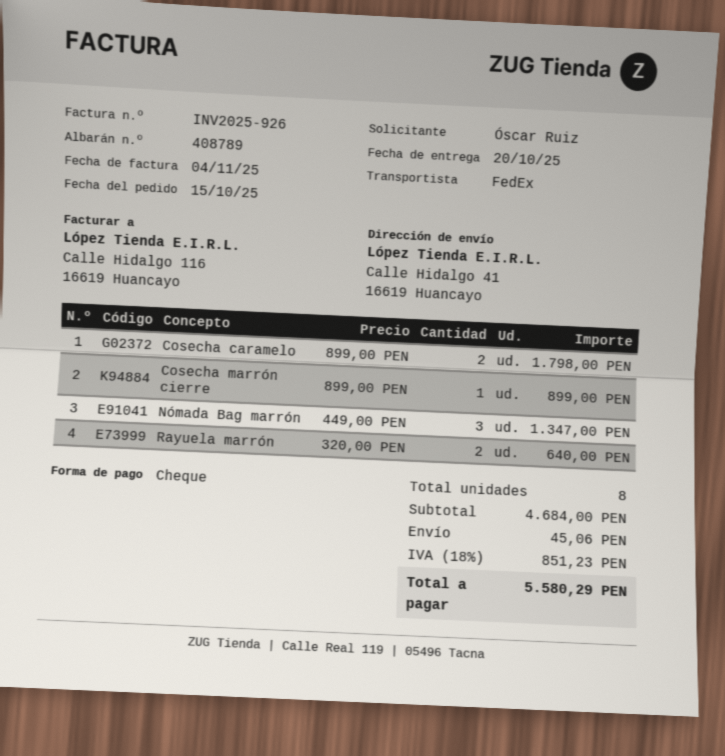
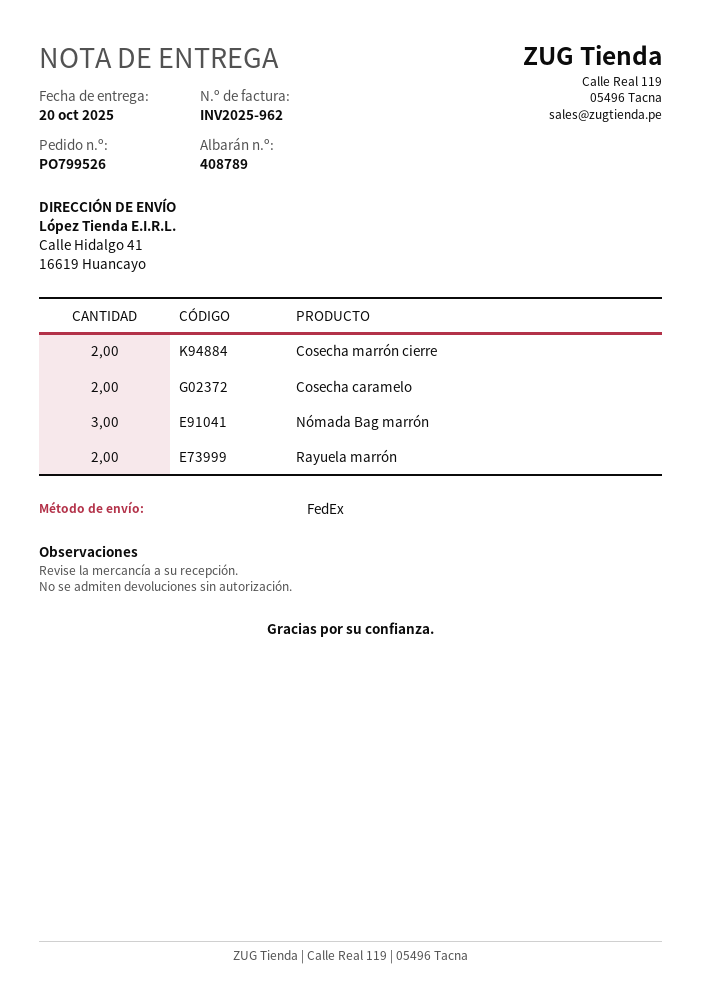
invoice number: INV2025-926 -> INV2025-962
Cosecha marrón cierre: 1 -> 2

